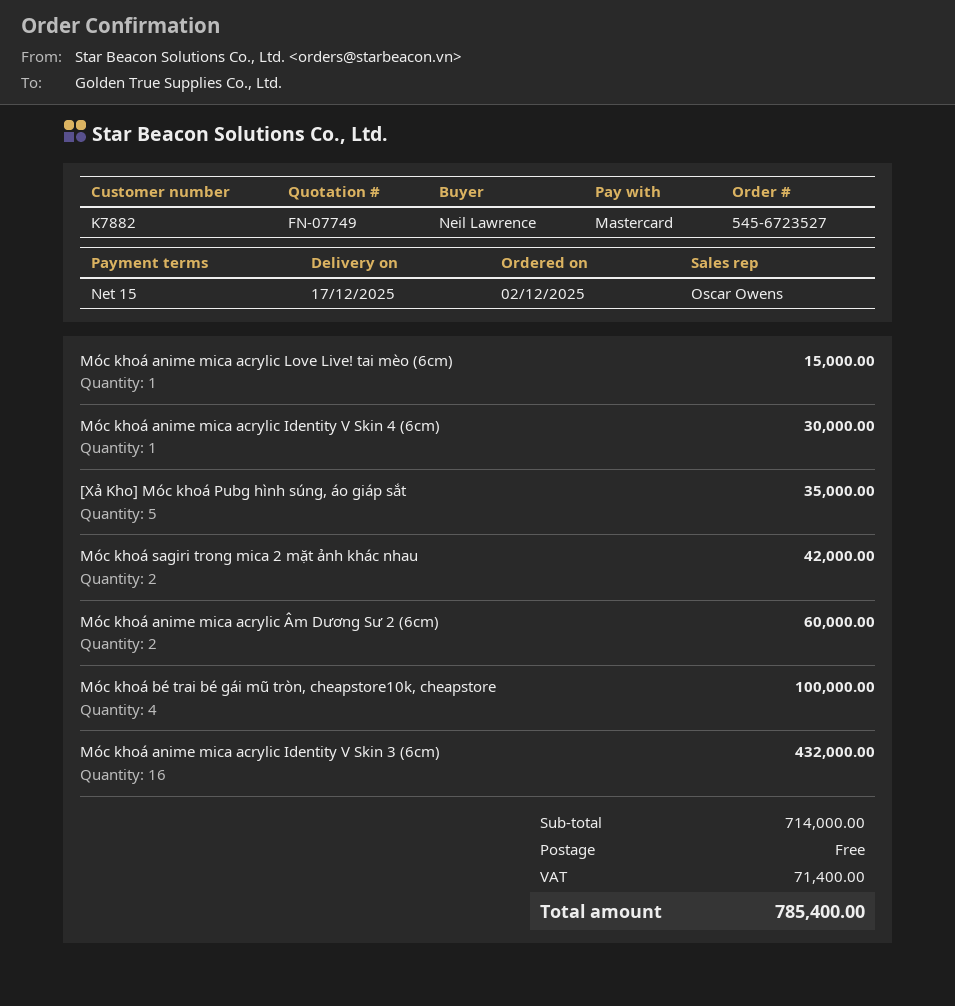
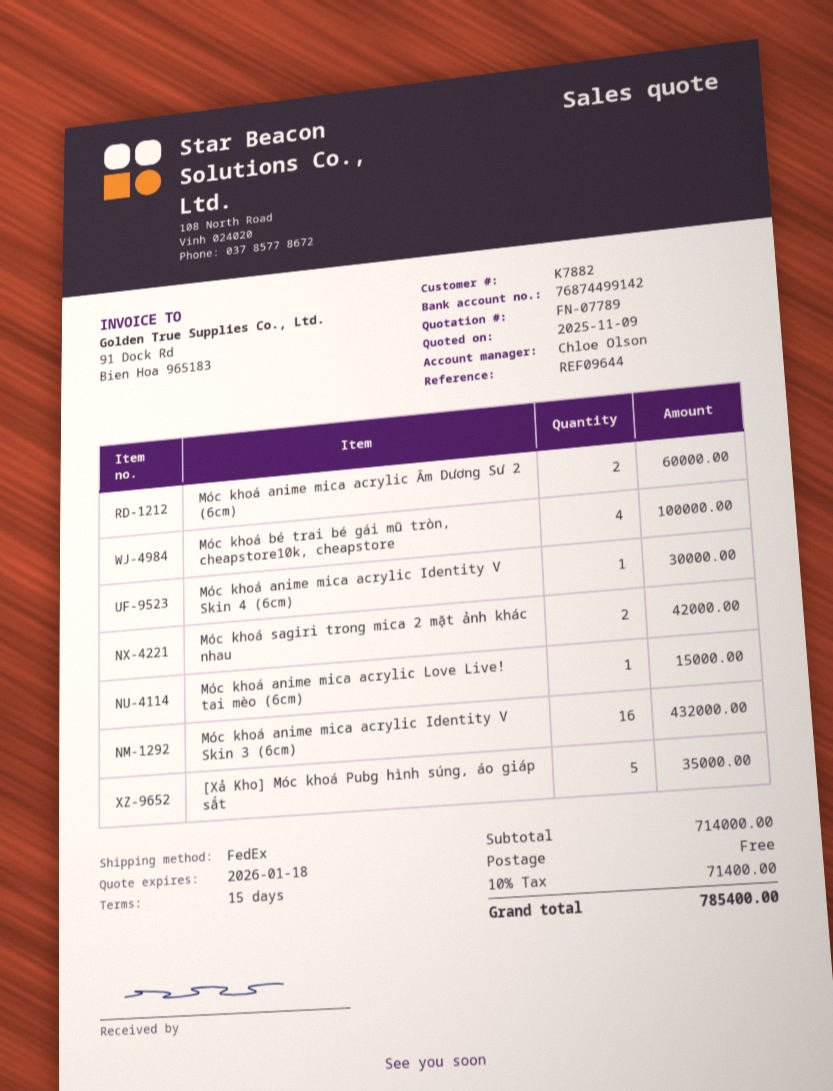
quote number: FN-07749 -> FN-07789
sales rep: Oscar Owens -> Chloe Olson

